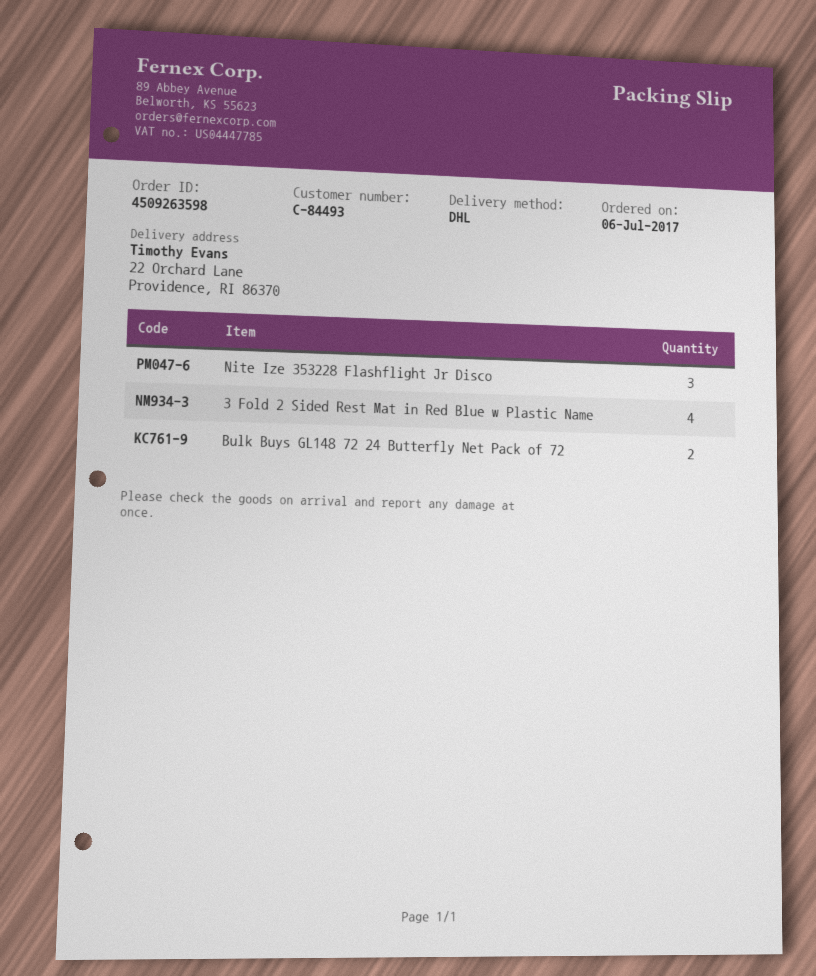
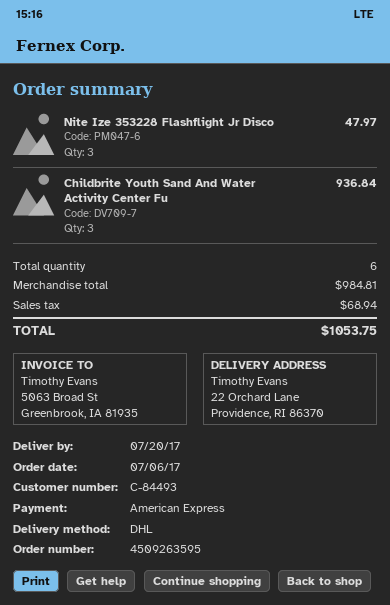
order number: 4509263598 -> 4509263595
3 Fold 2 Sided Rest Mat in Red Blue w Plastic Name: 4 -> none
Bulk Buys GL148 72 24 Butterfly Net Pack of 72: 2 -> none
Childbrite Youth Sand And Water Activity Center Fu: none -> 3

